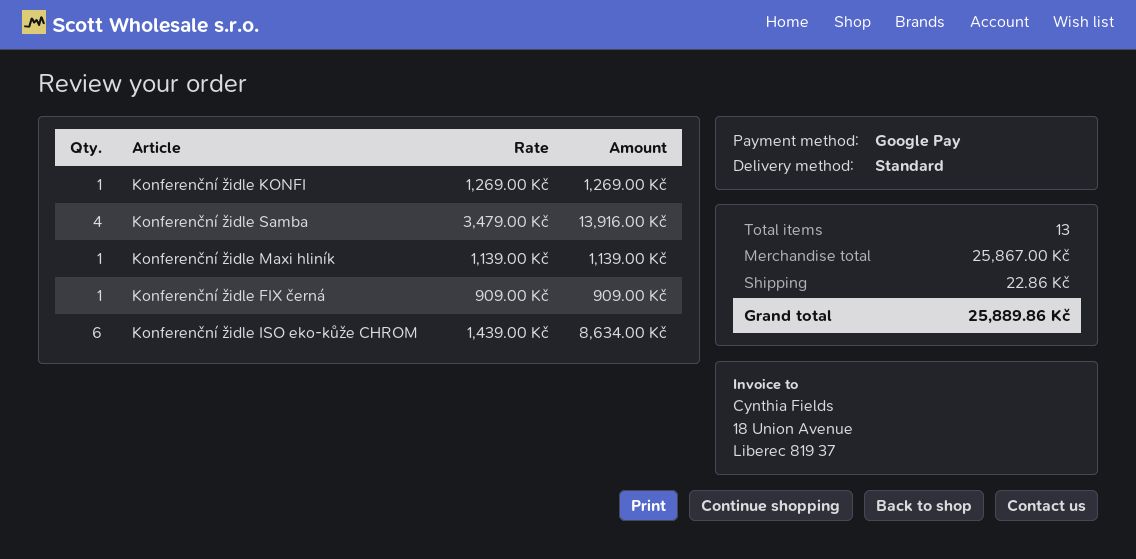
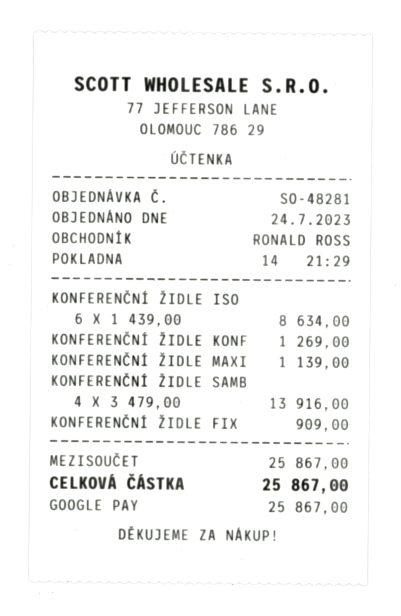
shipping: 22.86 -> none
total: 25889.86 -> 25867.00

